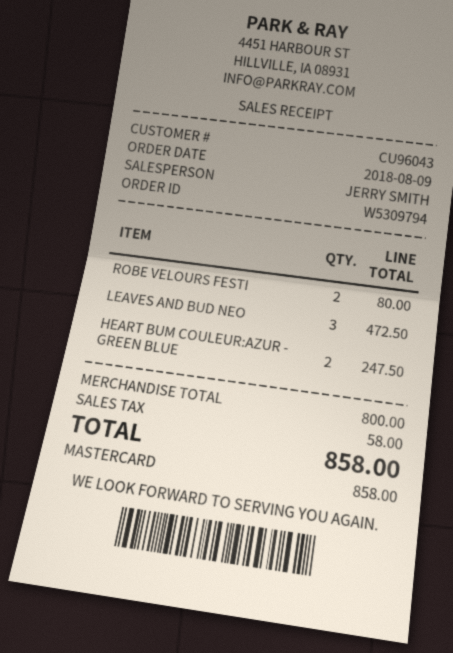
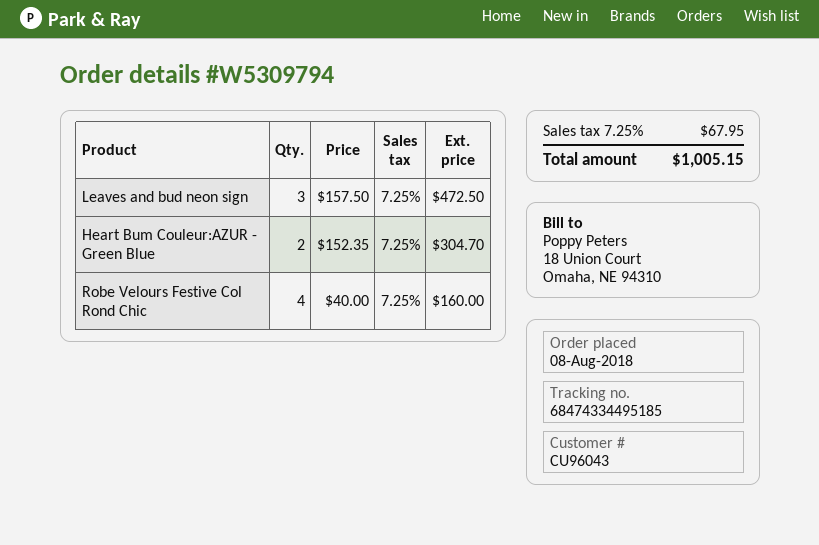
order date: 2018-08-09 -> 2018-08-08
ROBE VELOURS FESTI: 2 for 80.00 -> 4 for 160.00
HEART BUM COULEUR:AZUR - GREEN BLUE: 2 for 247.50 -> 2 for 304.70
tax: 58.00 -> 67.95
total: 858.00 -> 1005.15

